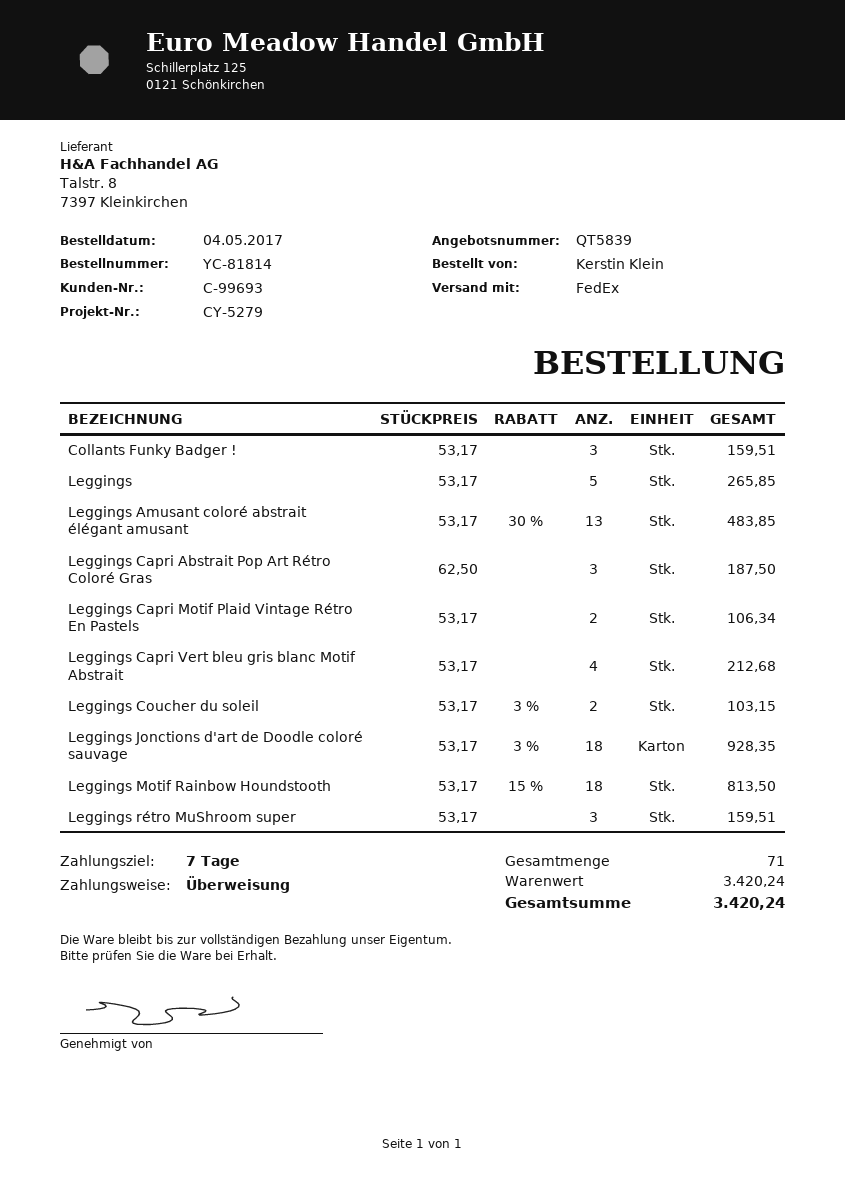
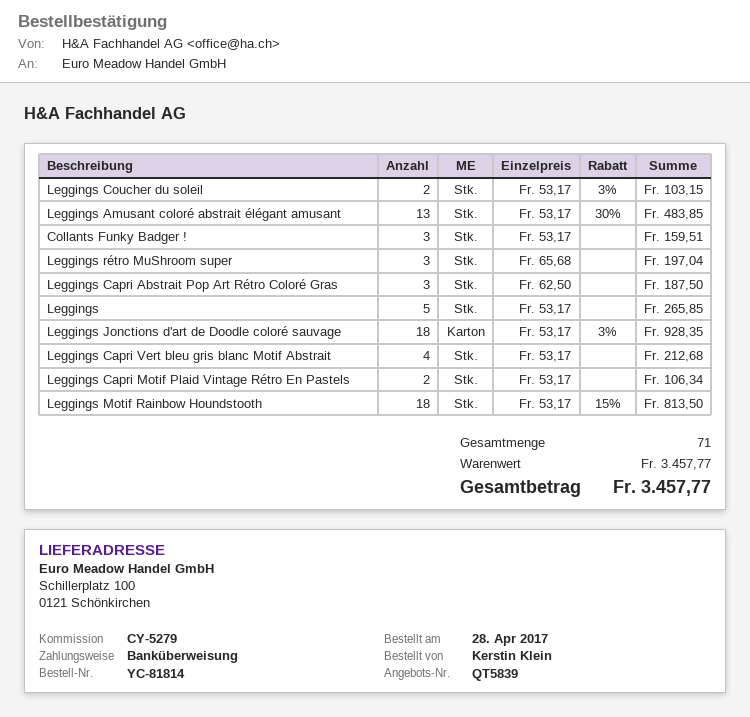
order date: 2017-05-04 -> 2017-04-28
Leggings rétro MuShroom super: 3 x 53.17 = 159.51 -> 3 x 65.68 = 197.04
subtotal: 3420.24 -> 3457.77
total: 3420.24 -> 3457.77

